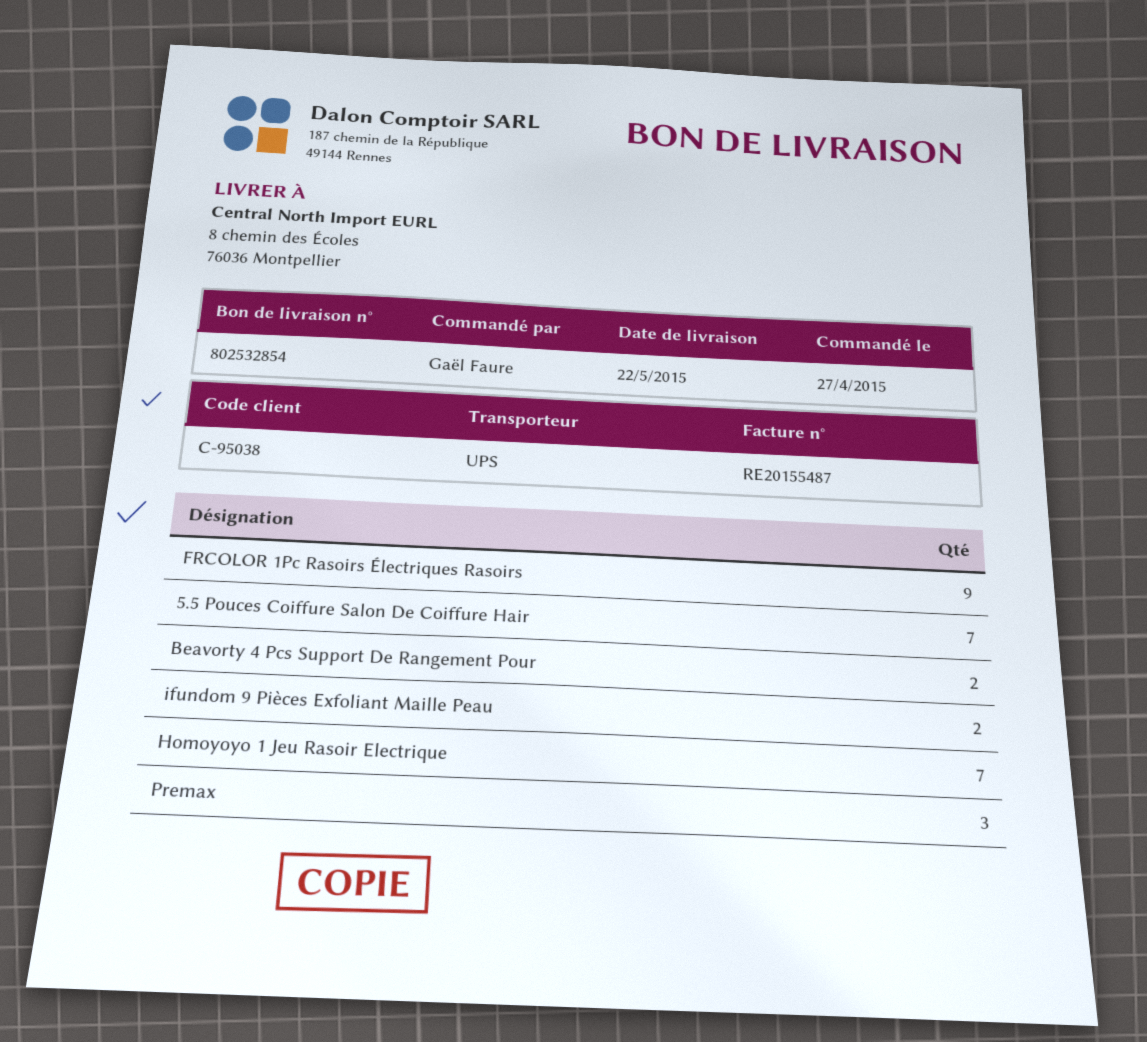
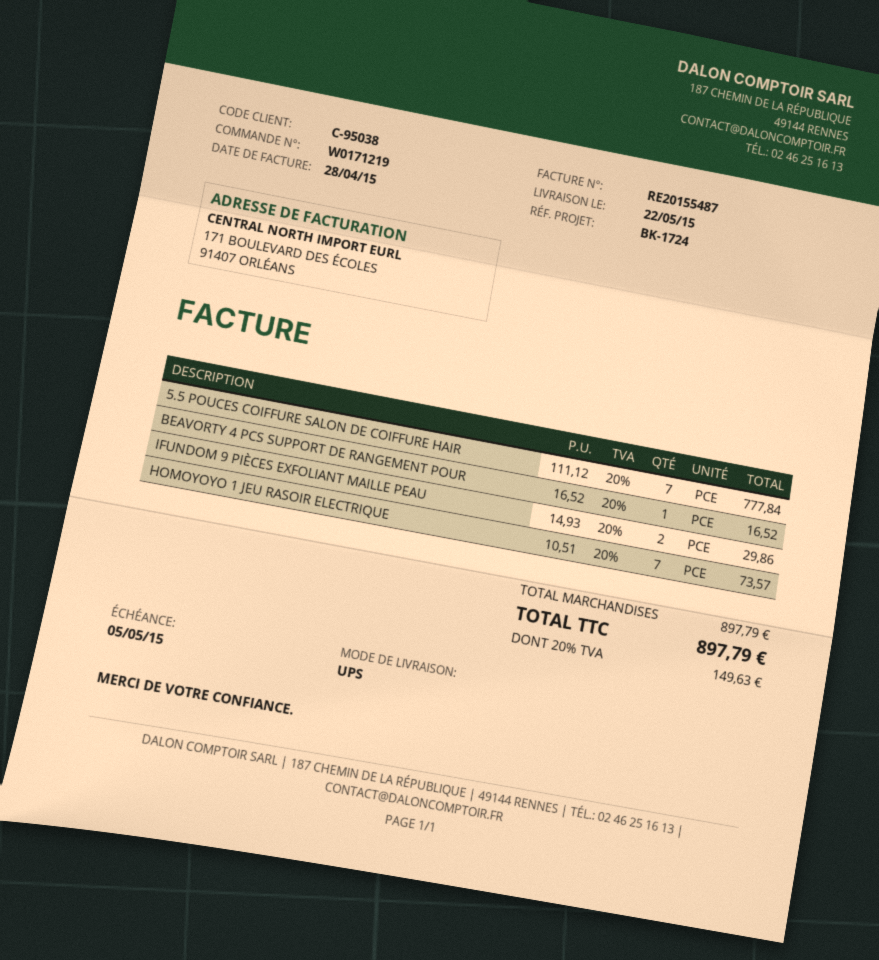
FRCOLOR 1Pc Rasoirs Électriques Rasoirs: 9 -> none
Beavorty 4 Pcs Support De Rangement Pour: 2 -> 1
Premax: 3 -> none

